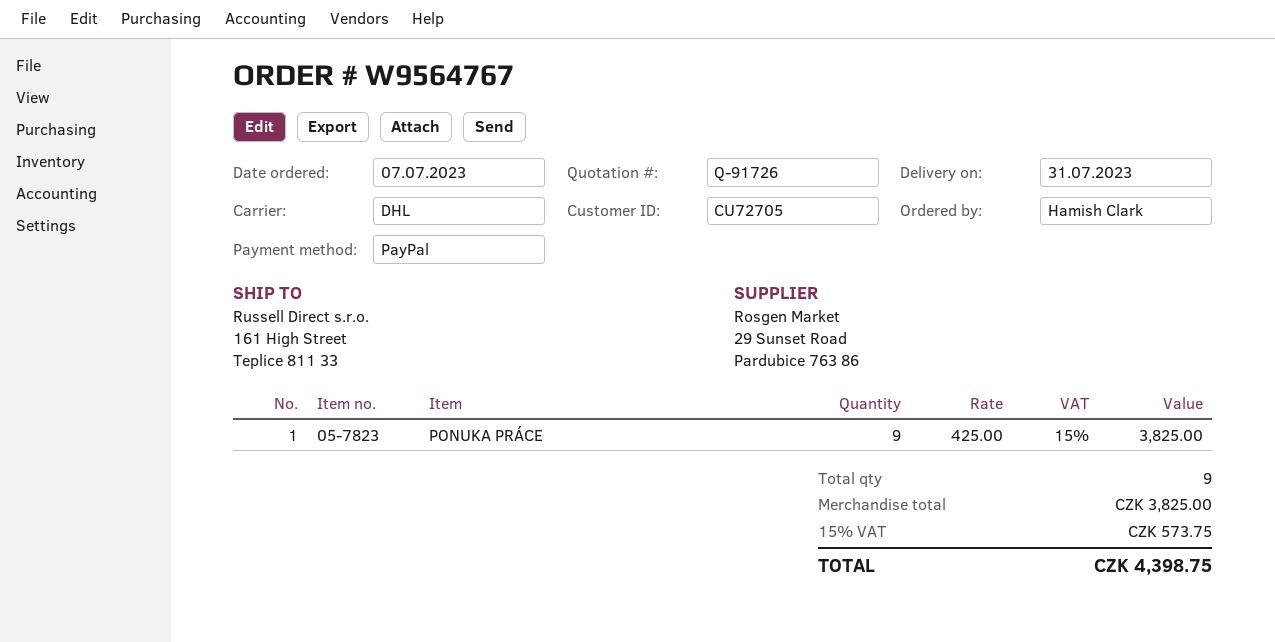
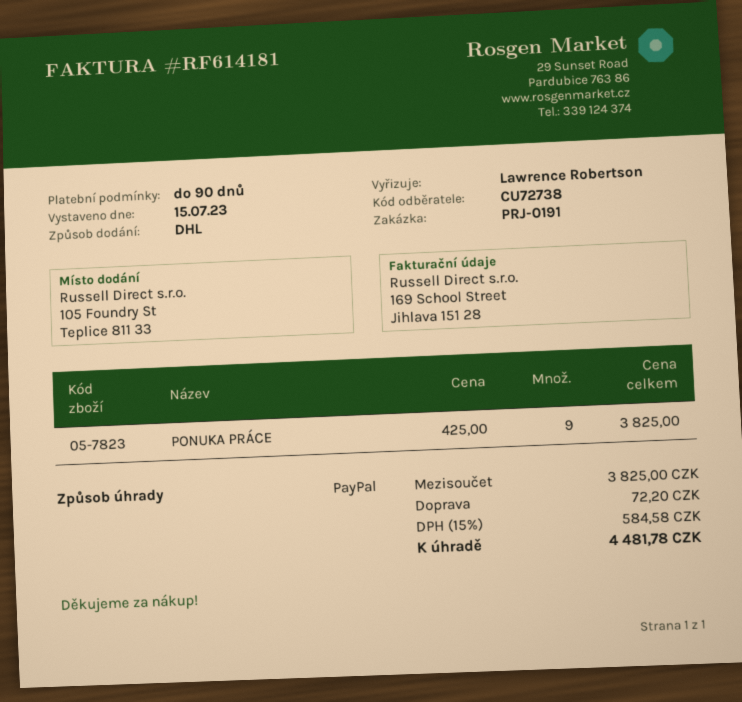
customer number: CU72705 -> CU72738
ship to: 161 High Street, Teplice 811 33 -> 105 Foundry St, Teplice 811 33
shipping: none -> 72.20
tax: 15% = 573.75 -> 15% = 584.58
total: 4398.75 -> 4481.78

